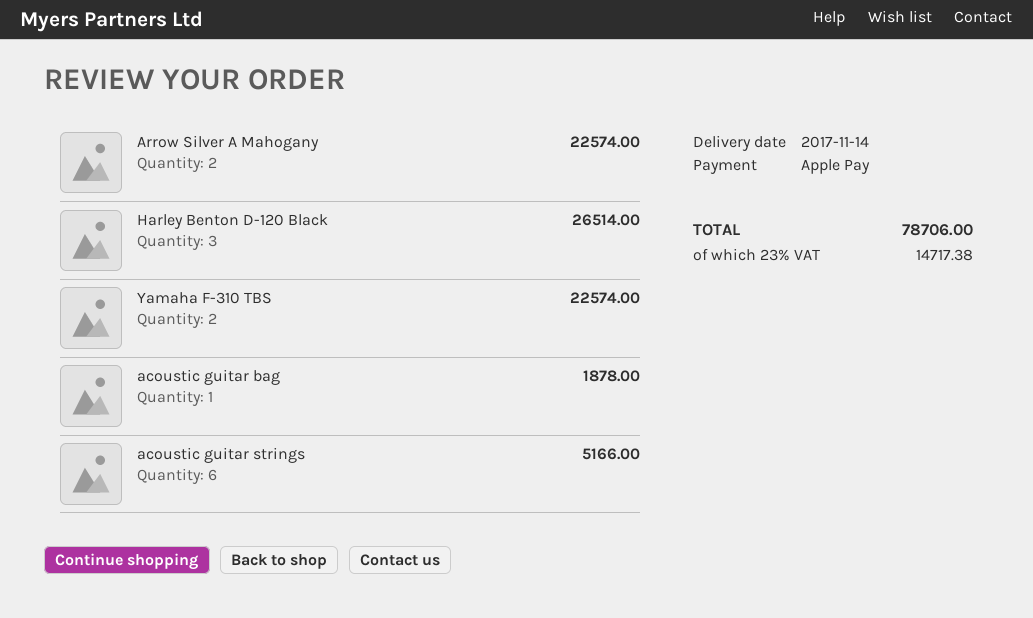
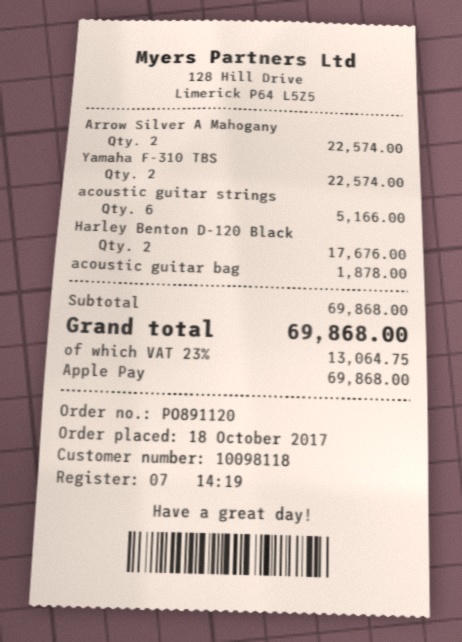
Harley Benton D-120 Black: 3 for 26514.00 -> 2 for 17676.00
tax: 23% = 14717.38 -> 23% = 13064.75
total: 78706.00 -> 69868.00

